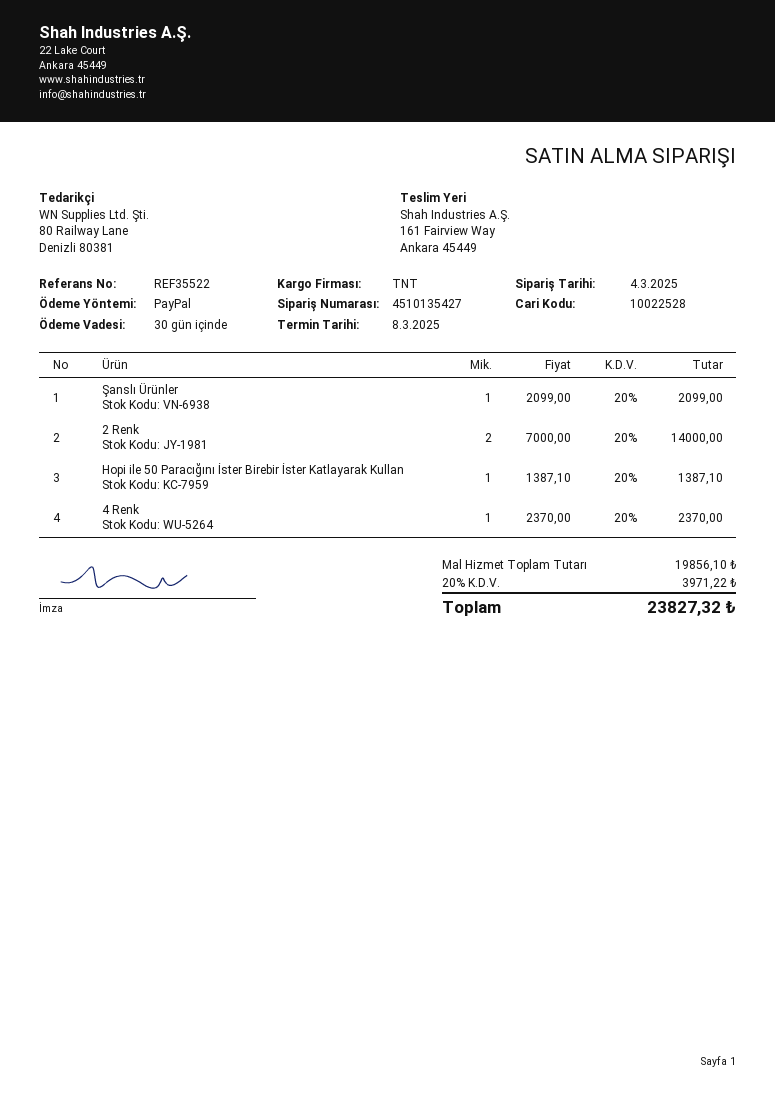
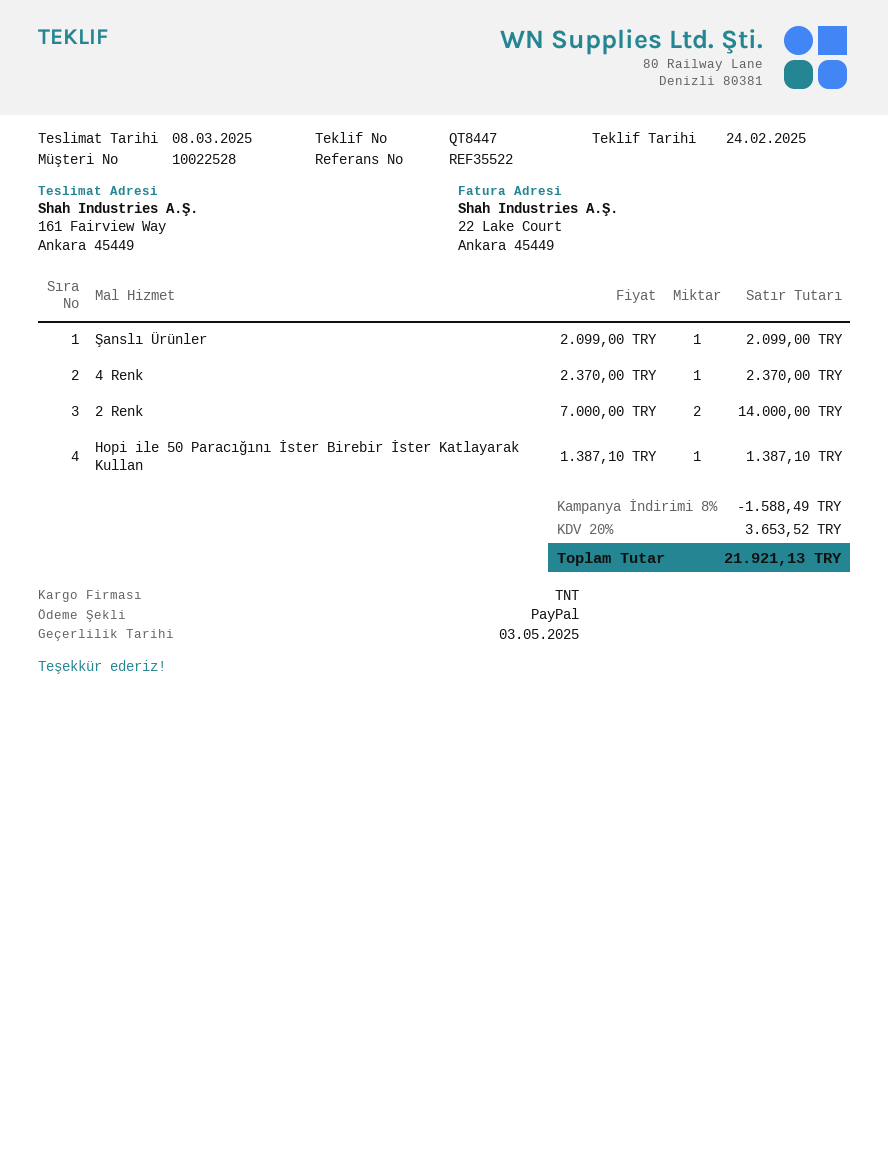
discount: none -> 8% = 1588.49
tax: 20% = 3971.22 -> 20% = 3653.52
total: 23827.32 -> 21921.13

